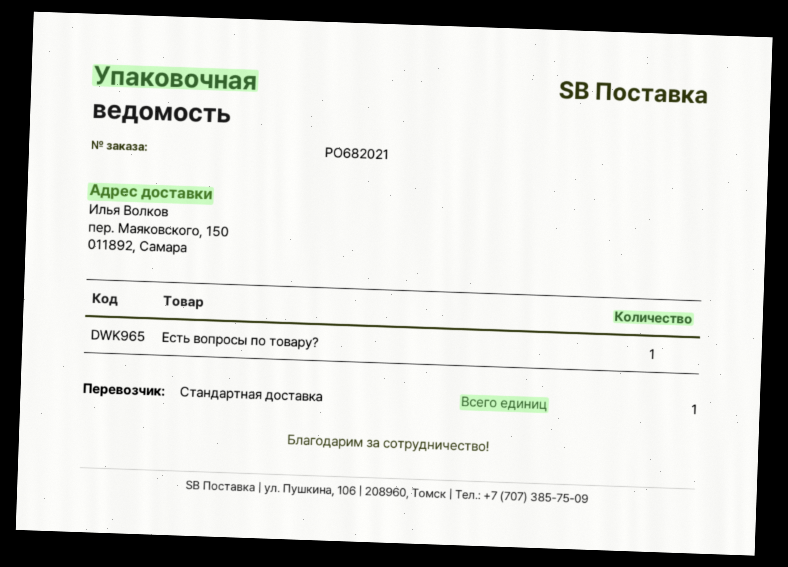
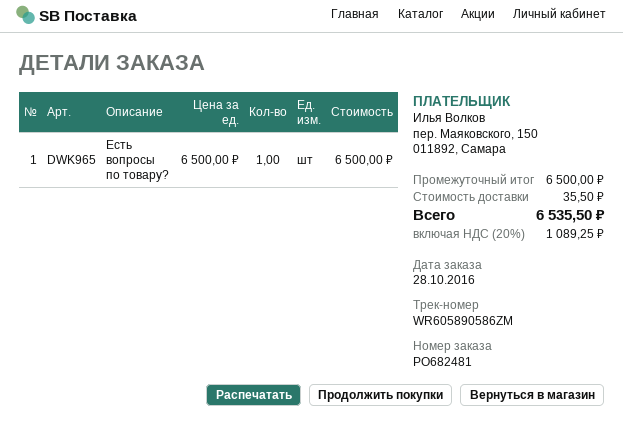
order number: PO682021 -> PO682481

